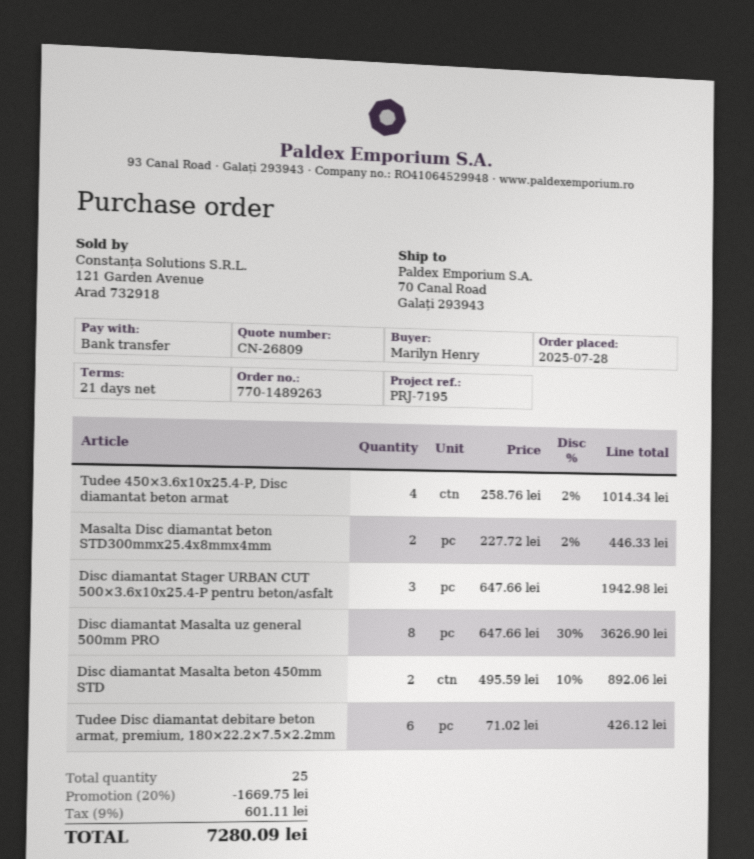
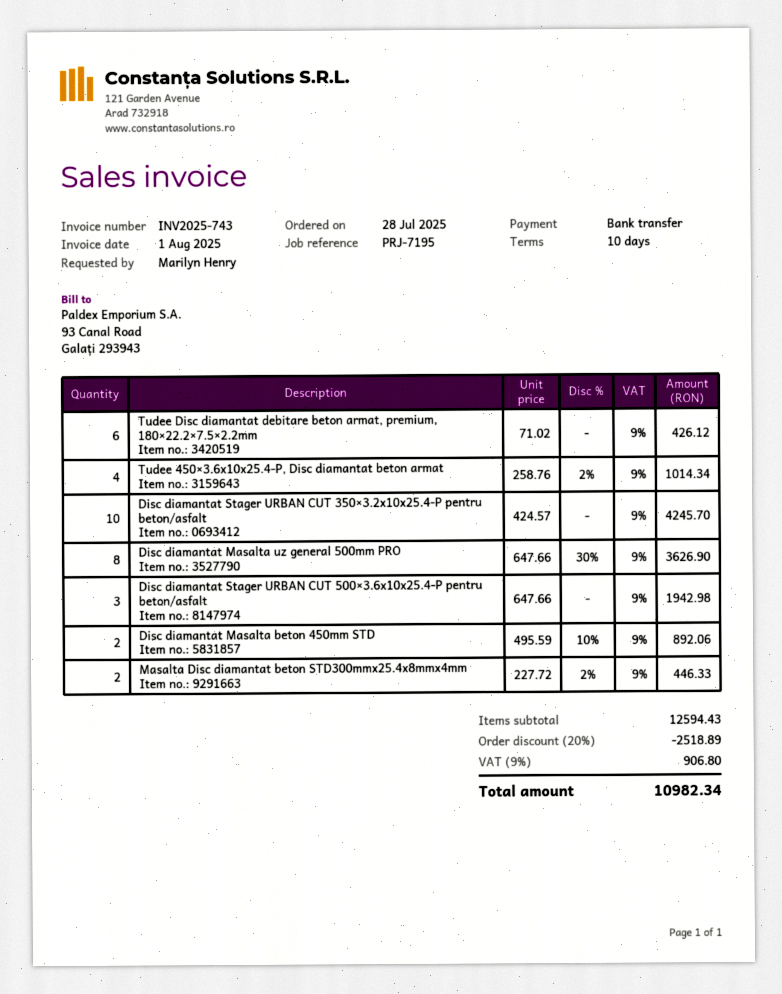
payment terms: 21 days -> 10 days
Disc diamantat Stager URBAN CUT 350×3.2x10x25.4-P pentru beton/asfalt: none -> 10 x 424.57 = 4245.70
discount: 20% = 1669.75 -> 20% = 2518.89
tax: 9% = 601.11 -> 9% = 906.80
total: 7280.09 -> 10982.34

